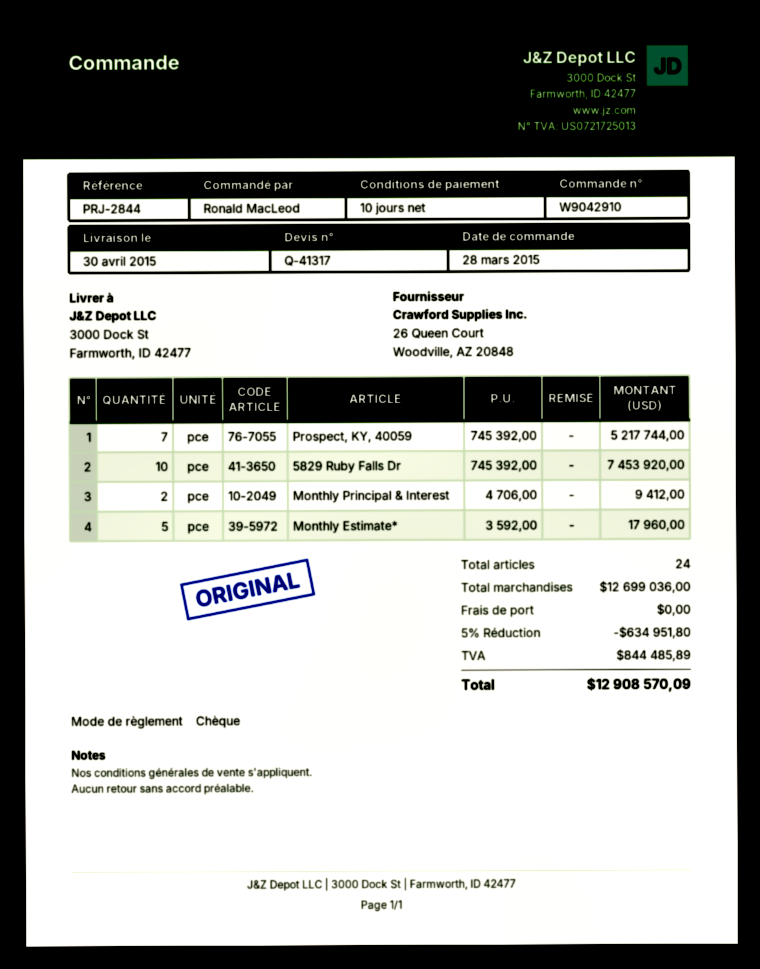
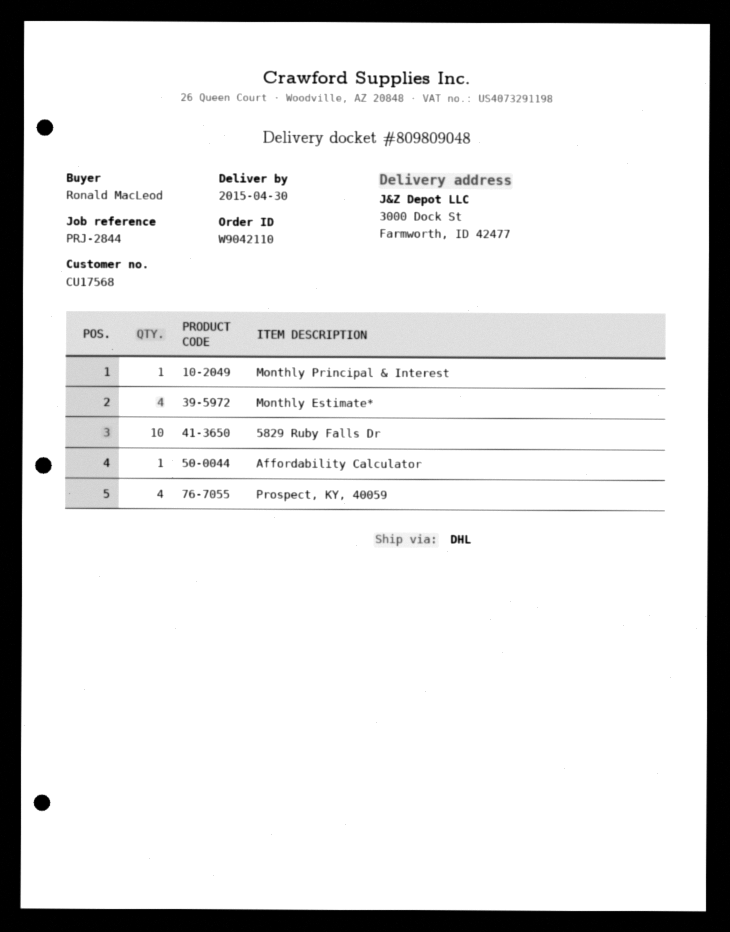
order number: W9042910 -> W9042110
Prospect, KY, 40059: 7 -> 4
Monthly Principal & Interest: 2 -> 1
Monthly Estimate*: 5 -> 4
Affordability Calculator: none -> 1

